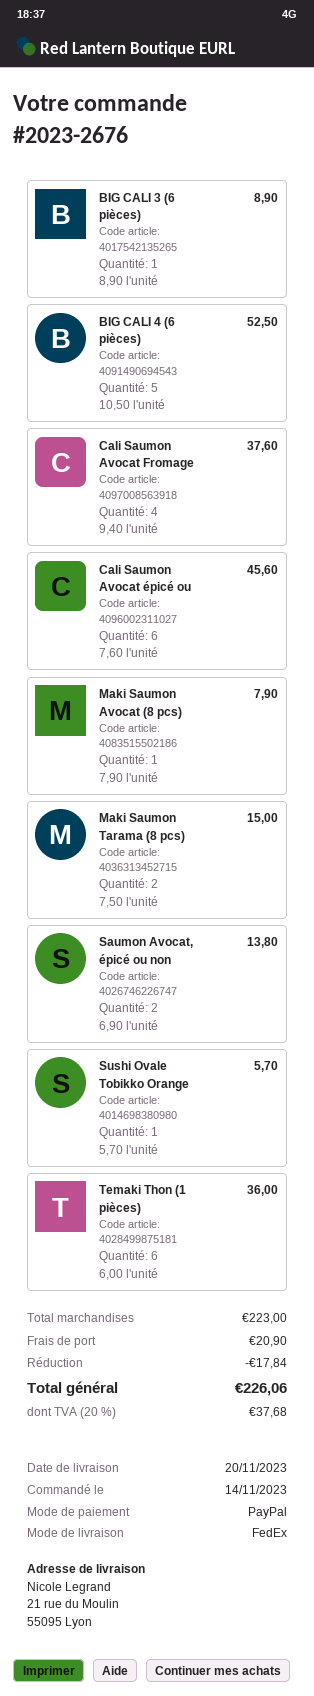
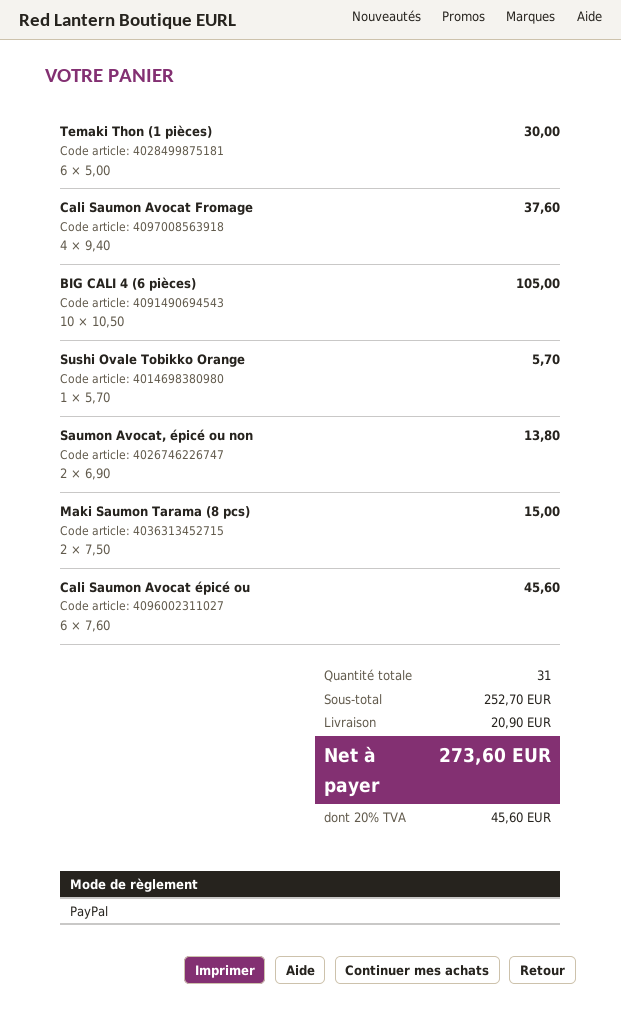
BIG CALI 3 (6 pièces): 1 x 8.90 = 8.90 -> none
BIG CALI 4 (6 pièces): 5 x 10.50 = 52.50 -> 10 x 10.50 = 105.00
Maki Saumon Avocat (8 pcs): 1 x 7.90 = 7.90 -> none
Temaki Thon (1 pièces): 6 x 6.00 = 36.00 -> 6 x 5.00 = 30.00
subtotal: 223.00 -> 252.70
discount: 17.84 -> none
tax: 20% = 37.68 -> 20% = 45.60
total: 226.06 -> 273.60

